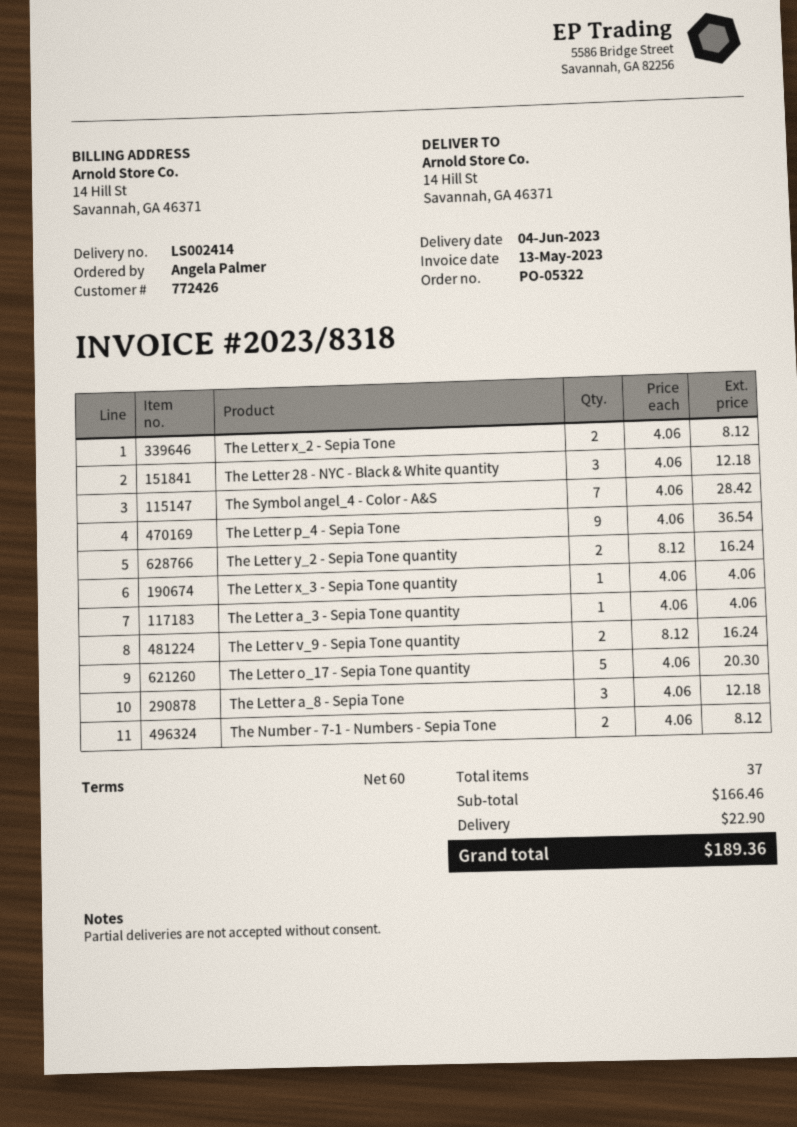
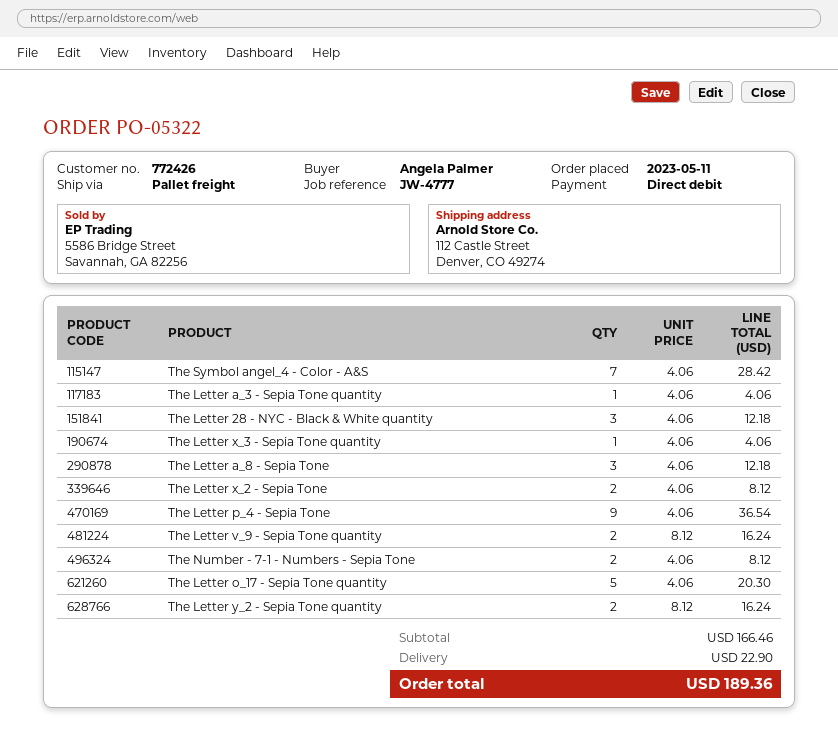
ship to: 14 Hill St, Savannah, GA 46371 -> 112 Castle Street, Denver, CO 49274

